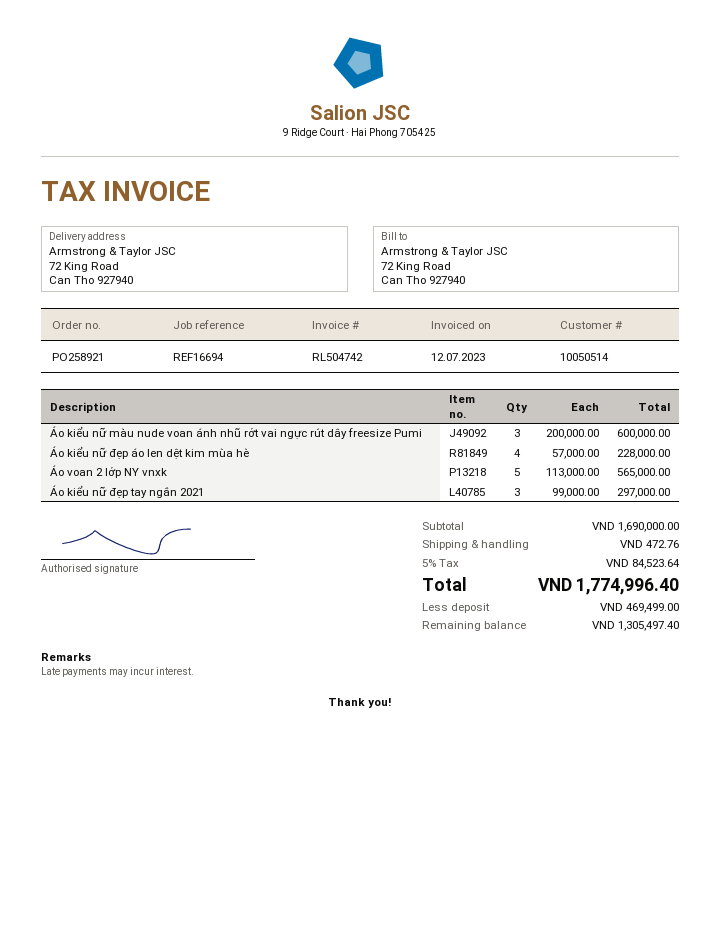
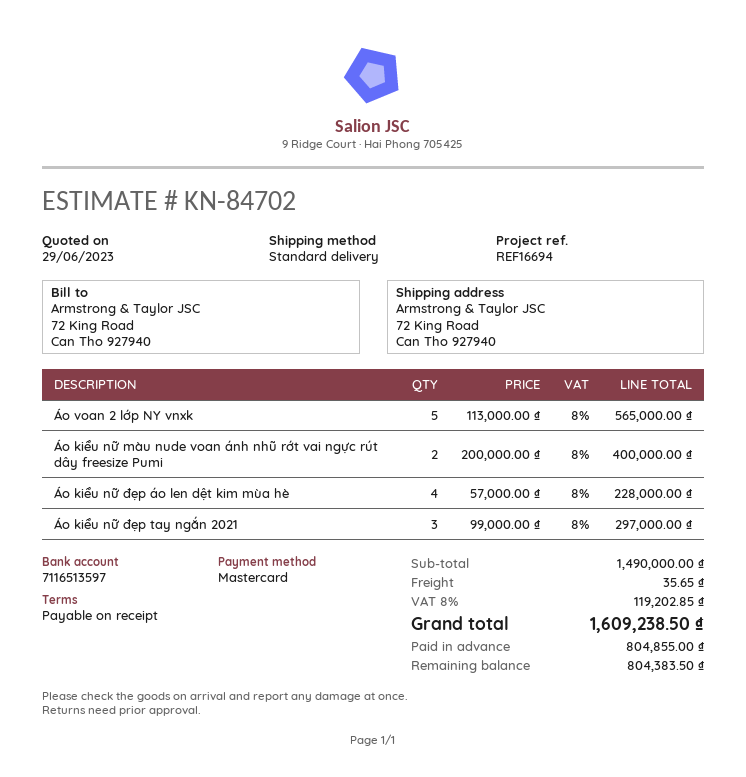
Áo kiểu nữ màu nude voan ánh nhũ rớt vai ngực rút dây freesize Pumi: 3 x 200000.00 = 600000.00 -> 2 x 200000.00 = 400000.00
subtotal: 1690000.00 -> 1490000.00
shipping: 472.76 -> 35.65
tax: 5% = 84523.64 -> 8% = 119202.85
total: 1774996.40 -> 1609238.50
deposit: 469499.00 -> 804855.00
balance: 1305497.40 -> 804383.50

